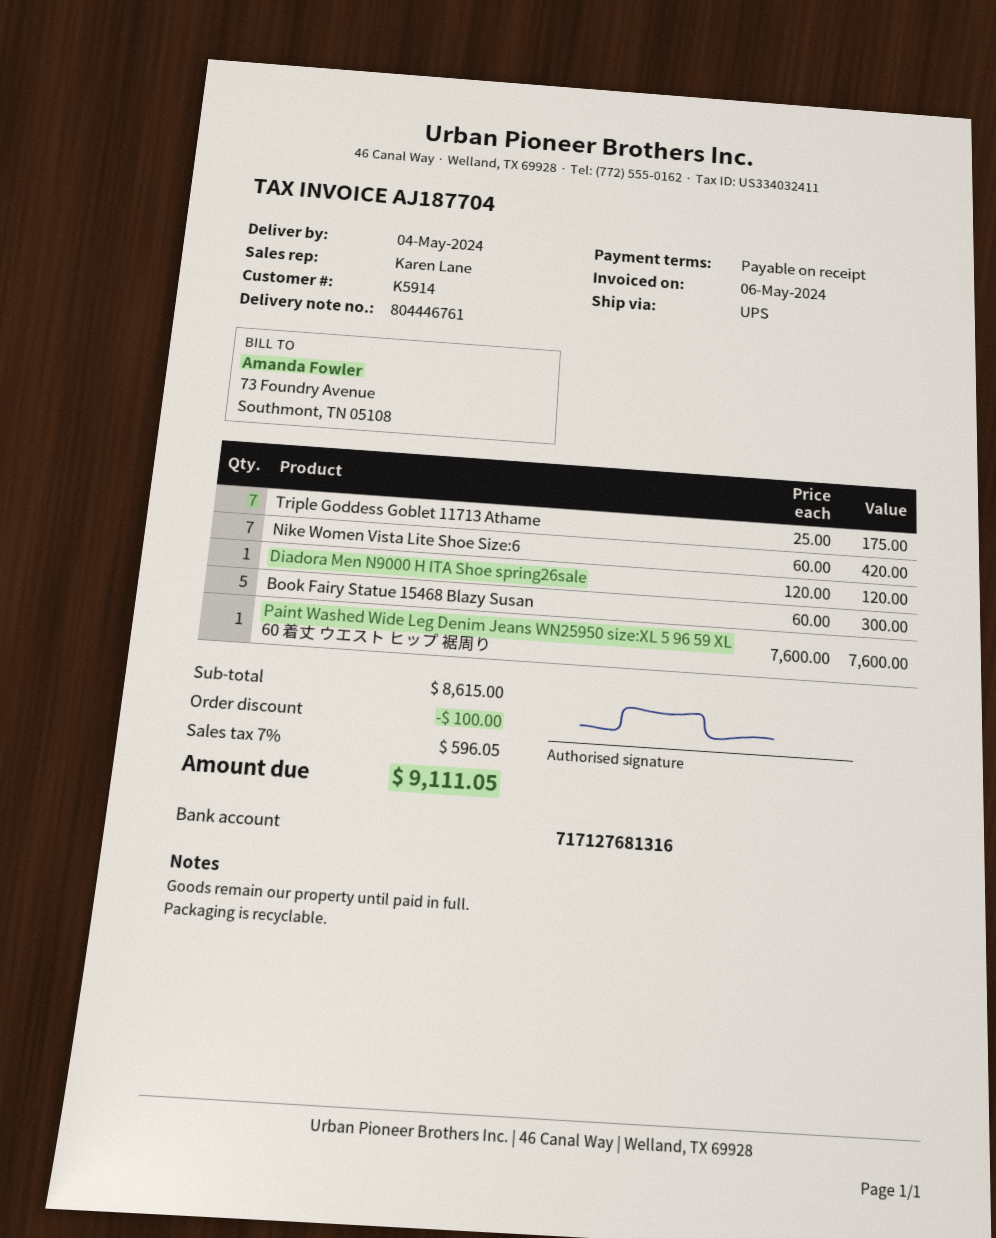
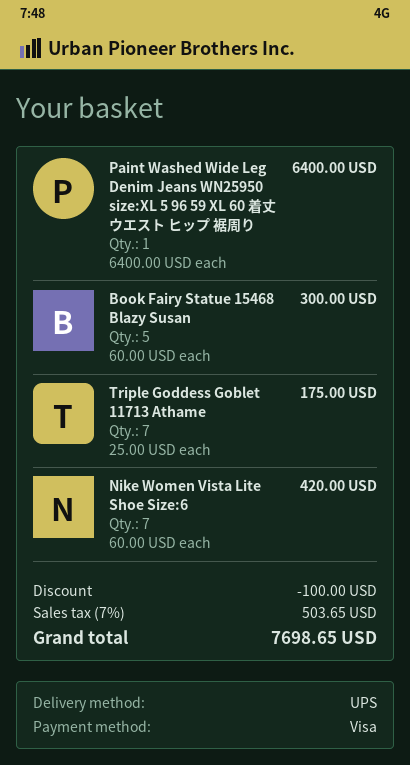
Diadora Men N9000 H ITA Shoe spring26sale: 1 x 120.00 = 120.00 -> none
Paint Washed Wide Leg Denim Jeans WN25950 size:XL 5 96 59 XL 60 着丈 ウエスト ヒップ 裾周り: 1 x 7600.00 = 7600.00 -> 1 x 6400.00 = 6400.00
tax: 7% = 596.05 -> 7% = 503.65
total: 9111.05 -> 7698.65

